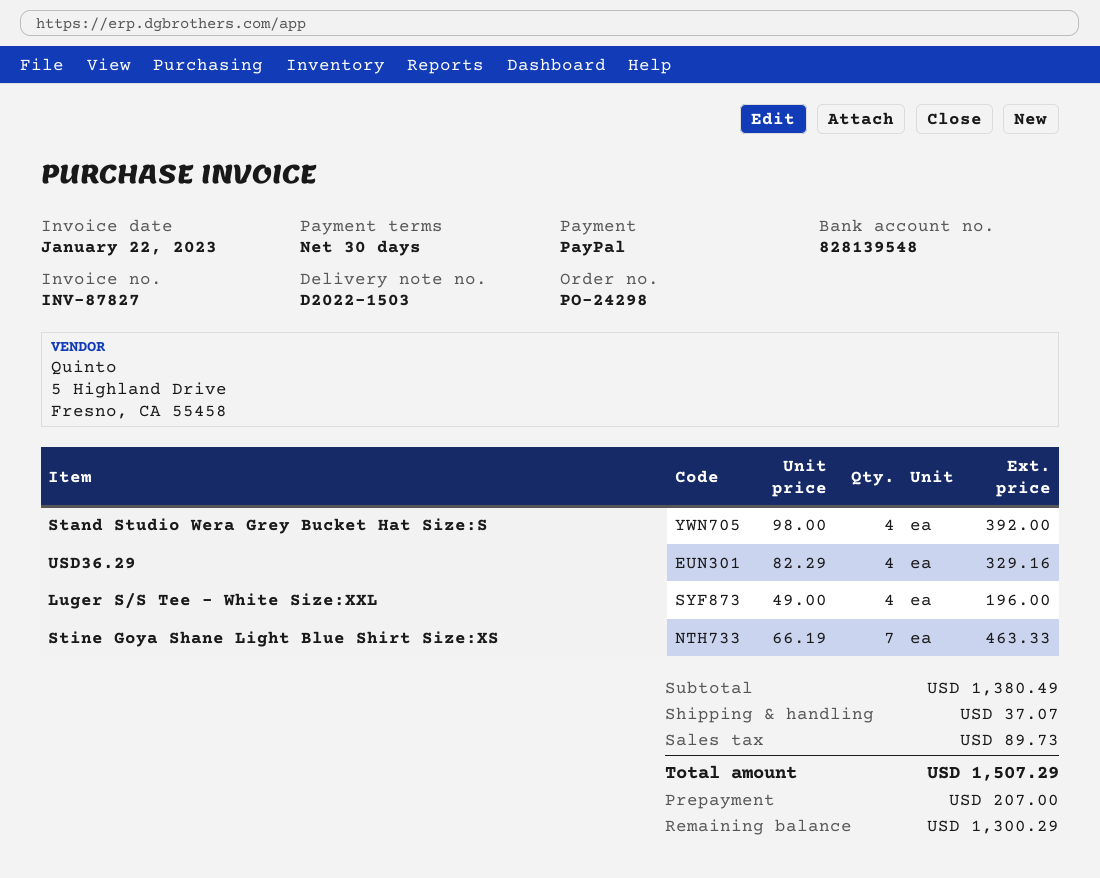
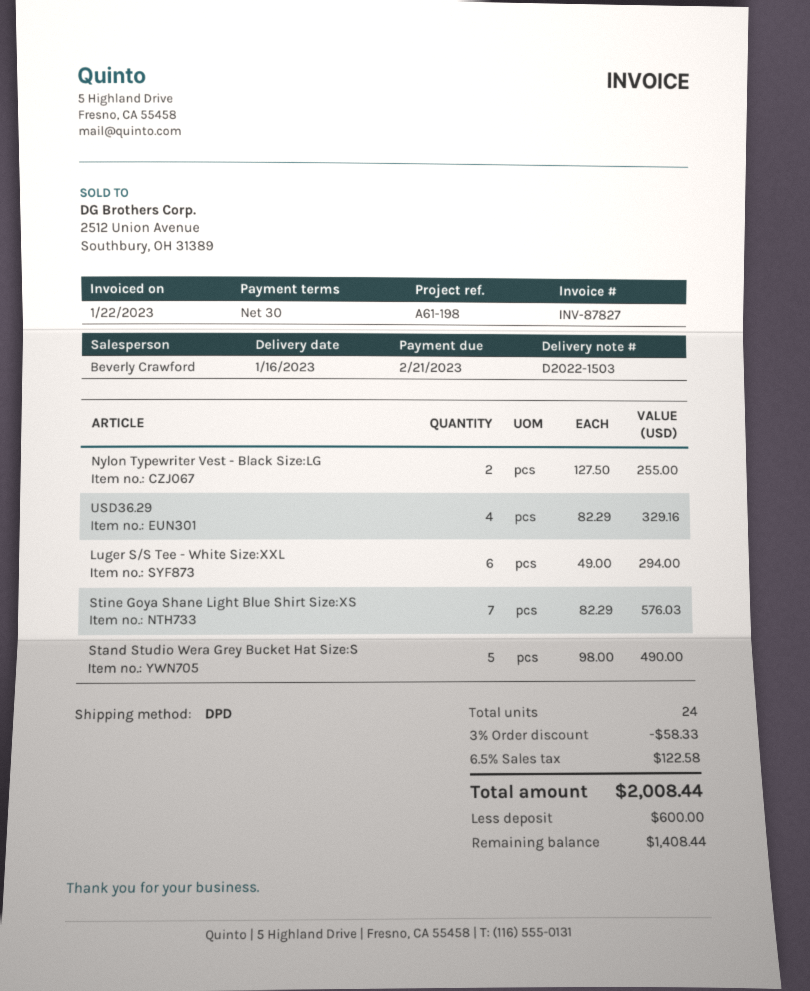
Stand Studio Wera Grey Bucket Hat Size:S: 4 x 98.00 = 392.00 -> 5 x 98.00 = 490.00
Luger S/S Tee - White Size:XXL: 4 x 49.00 = 196.00 -> 6 x 49.00 = 294.00
Stine Goya Shane Light Blue Shirt Size:XS: 7 x 66.19 = 463.33 -> 7 x 82.29 = 576.03
Nylon Typewriter Vest - Black Size:LG: none -> 2 x 127.50 = 255.00
discount: none -> 3% = 58.33
shipping: 37.07 -> none
tax: 89.73 -> 122.58
total: 1507.29 -> 2008.44
deposit: 207.00 -> 600.00
balance: 1300.29 -> 1408.44

